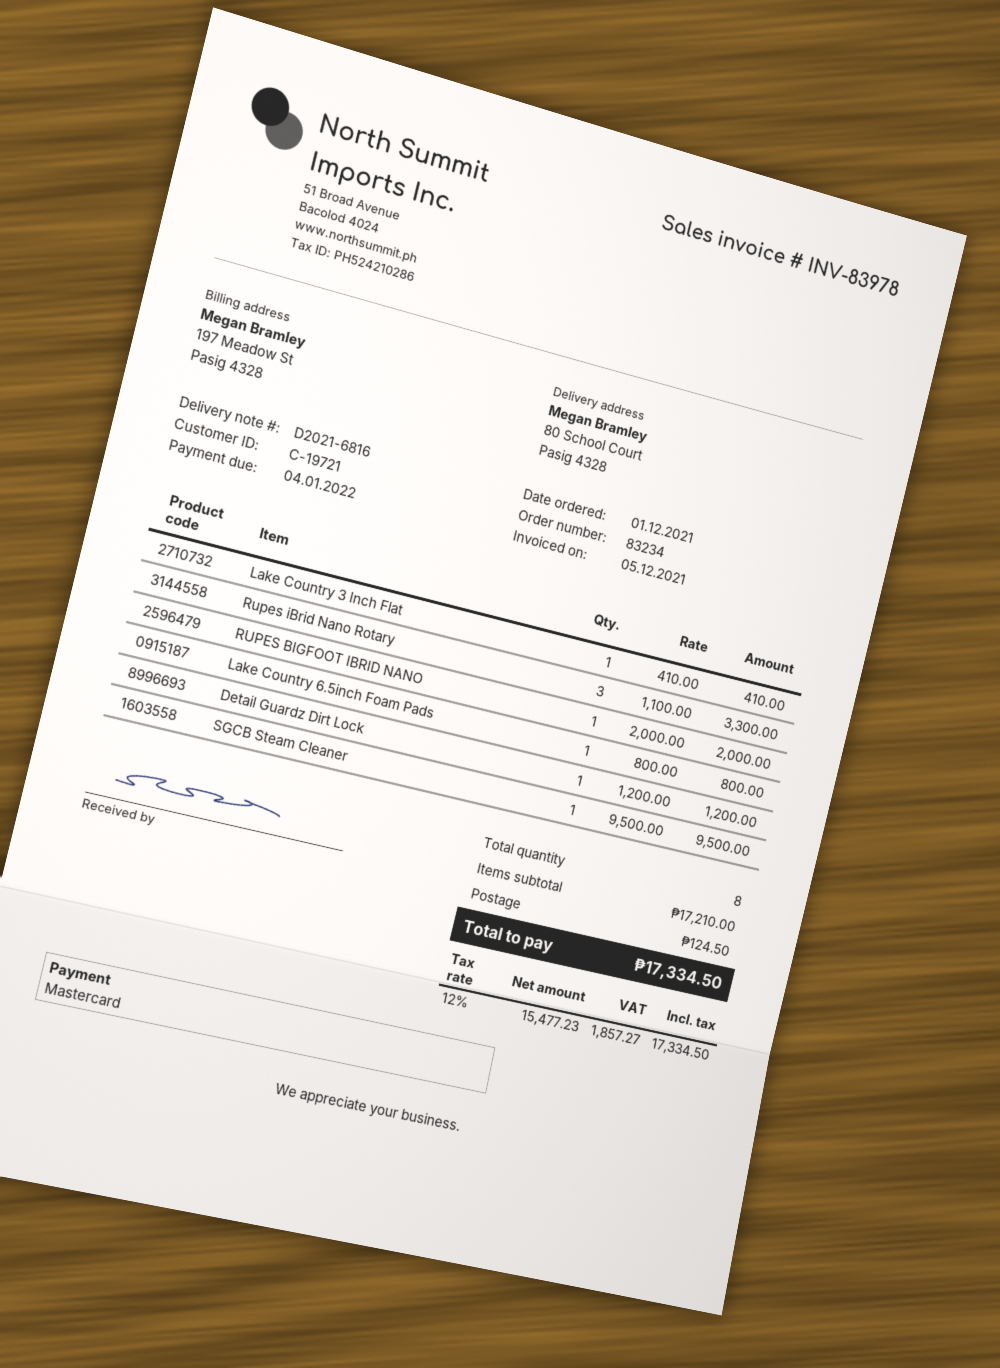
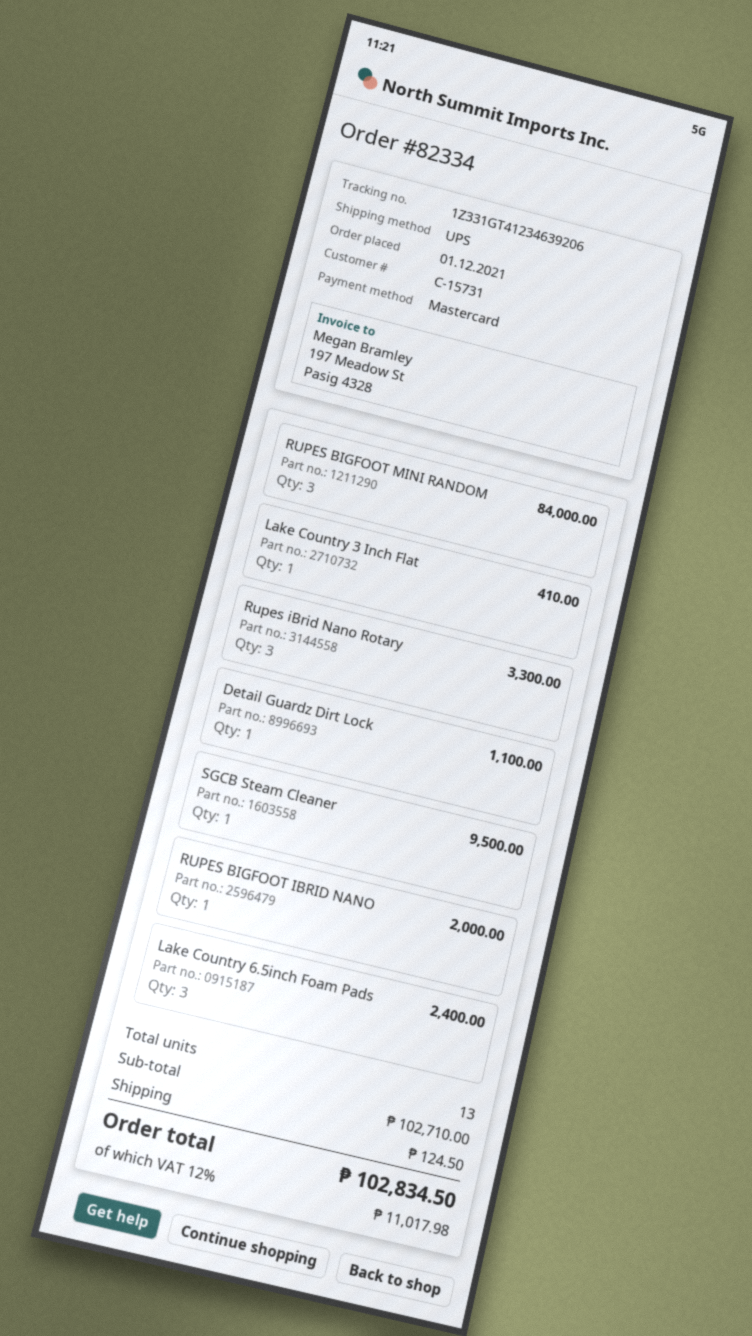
order number: 83234 -> 82334
customer number: C-19721 -> C-15731
Lake Country 6.5inch Foam Pads: 1 for 800.00 -> 3 for 2400.00
Detail Guardz Dirt Lock: 1 for 1200.00 -> 1 for 1100.00
RUPES BIGFOOT MINI RANDOM: none -> 3 for 84000.00
total quantity: 8 -> 13
subtotal: 17210.00 -> 102710.00
tax: 12% = 1857.27 -> 12% = 11017.98
total: 17334.50 -> 102834.50

